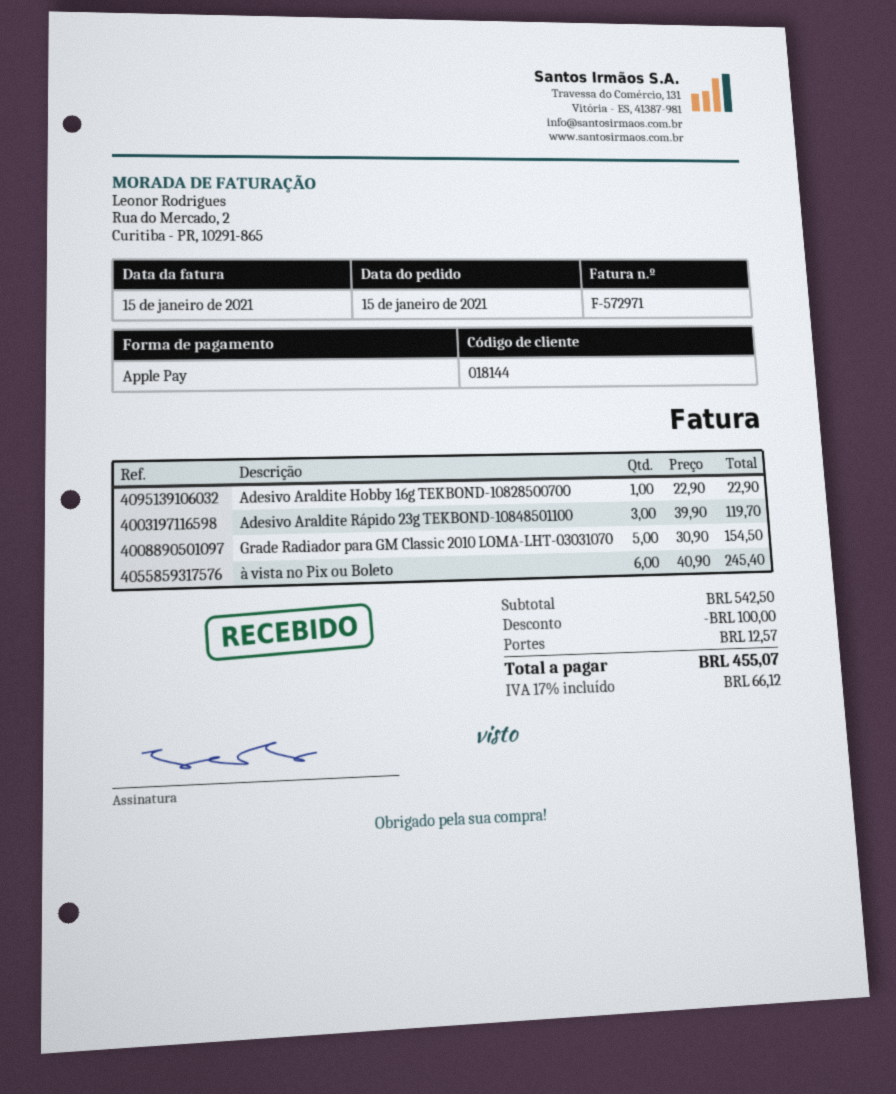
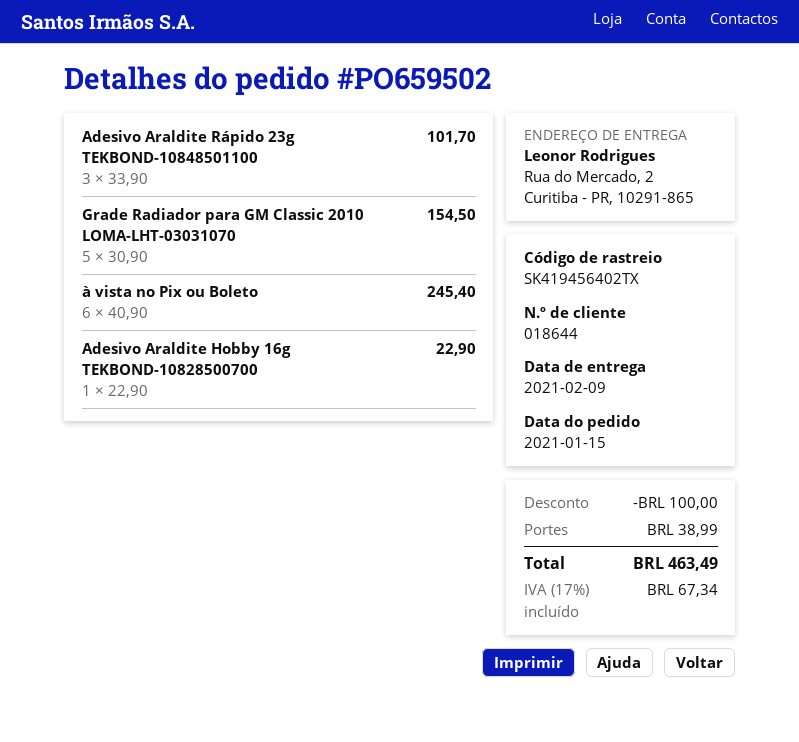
customer number: 018144 -> 018644
Adesivo Araldite Rápido 23g TEKBOND-10848501100: 3 x 39.90 = 119.70 -> 3 x 33.90 = 101.70
shipping: 12.57 -> 38.99
tax: 17% = 66.12 -> 17% = 67.34
total: 455.07 -> 463.49

